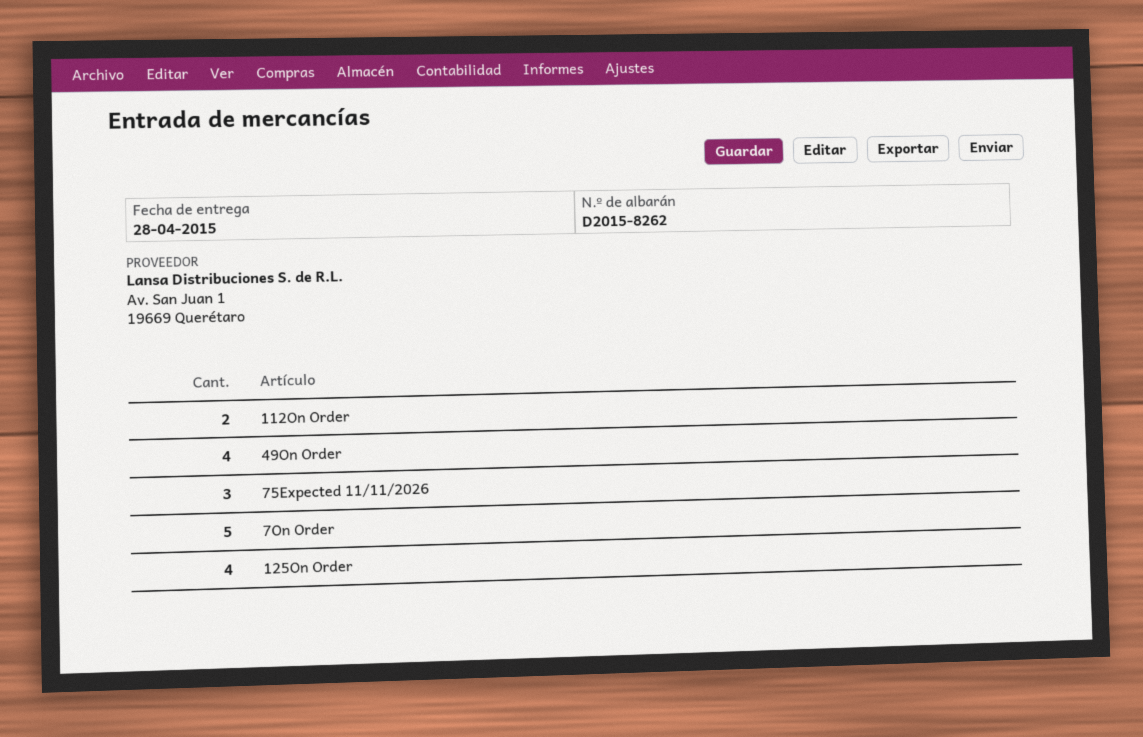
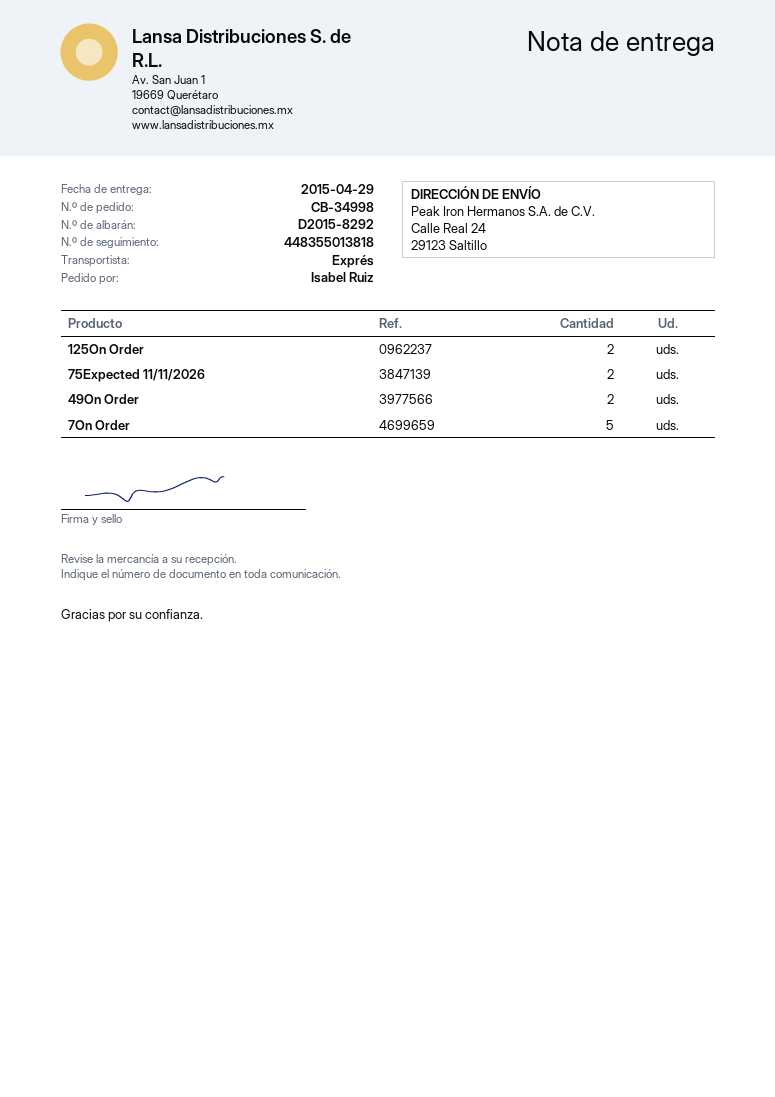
delivery note number: D2015-8262 -> D2015-8292
delivery date: 2015-04-28 -> 2015-04-29
112On Order: 2 -> none
49On Order: 4 -> 2
75Expected 11/11/2026: 3 -> 2
125On Order: 4 -> 2

